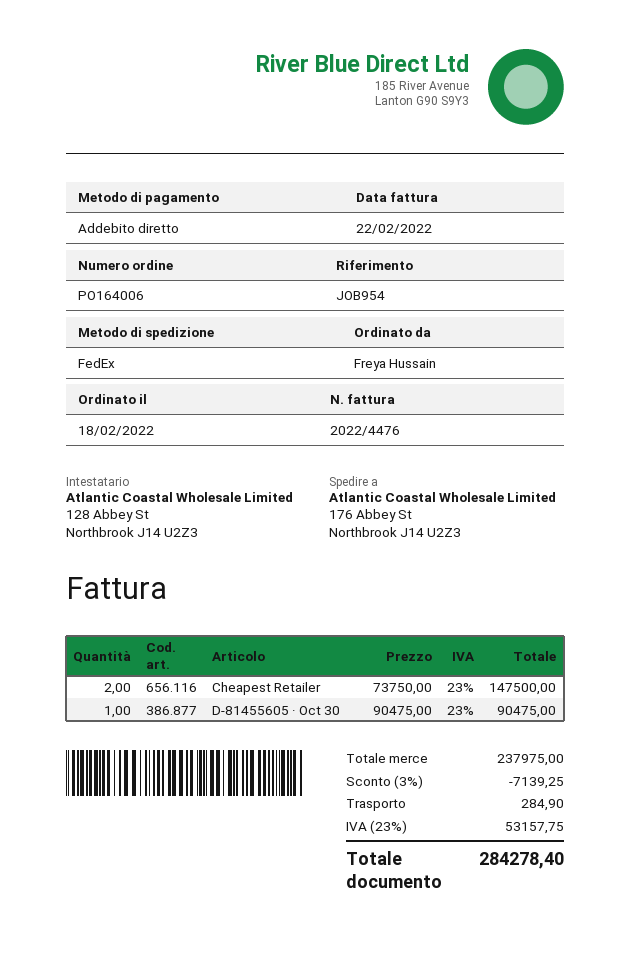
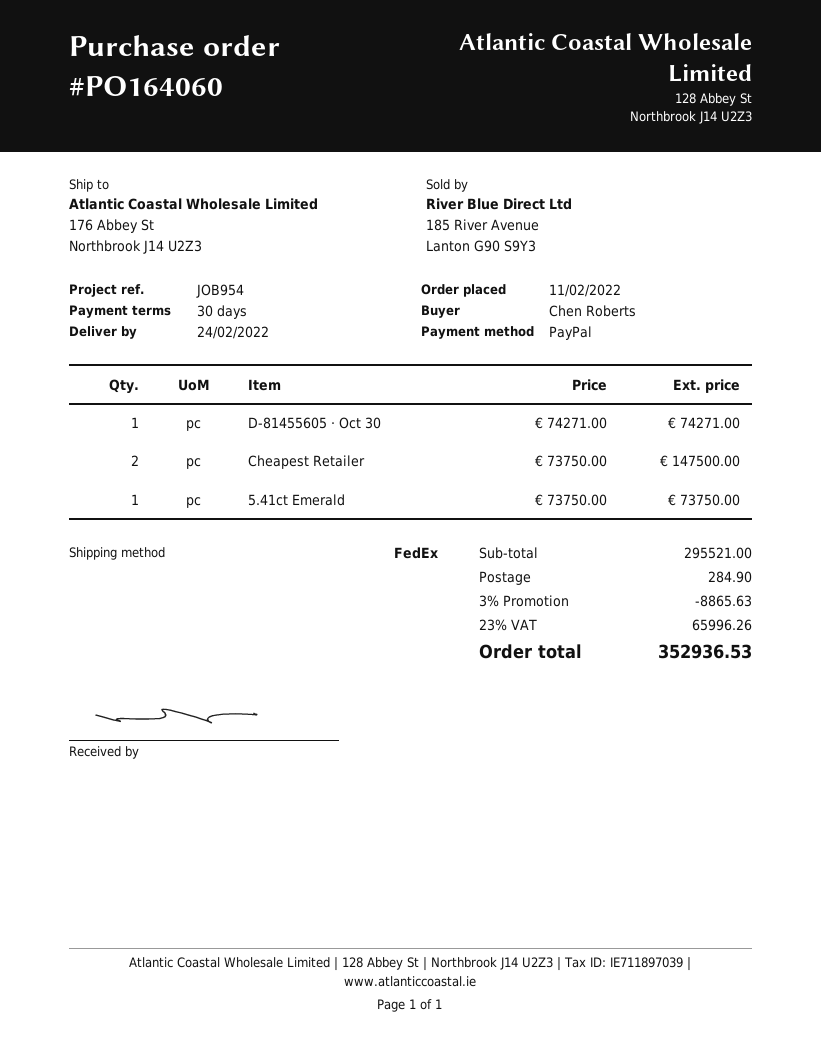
order number: PO164006 -> PO164060
order date: 2022-02-18 -> 2022-02-11
ordered by: Freya Hussain -> Chen Roberts
payment method: direct debit -> PayPal
D-81455605 · Oct 30: 1 x 90475.00 = 90475.00 -> 1 x 74271.00 = 74271.00
5.41ct Emerald: none -> 1 x 73750.00 = 73750.00
subtotal: 237975.00 -> 295521.00
discount: 3% = 7139.25 -> 3% = 8865.63
tax: 23% = 53157.75 -> 23% = 65996.26
total: 284278.40 -> 352936.53

